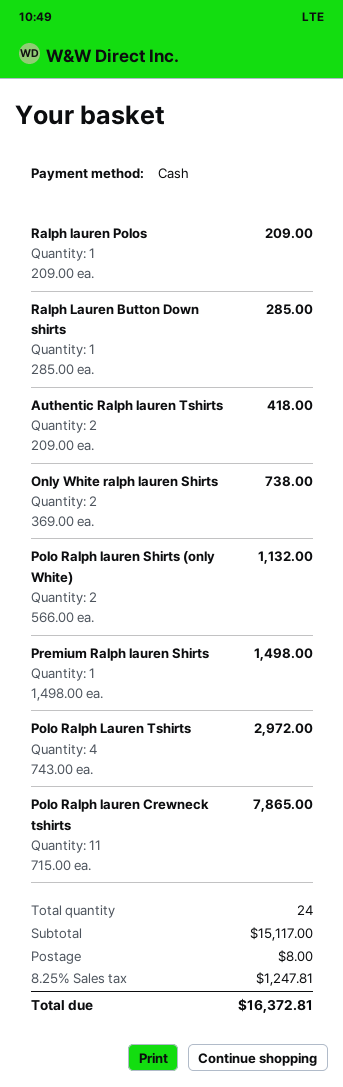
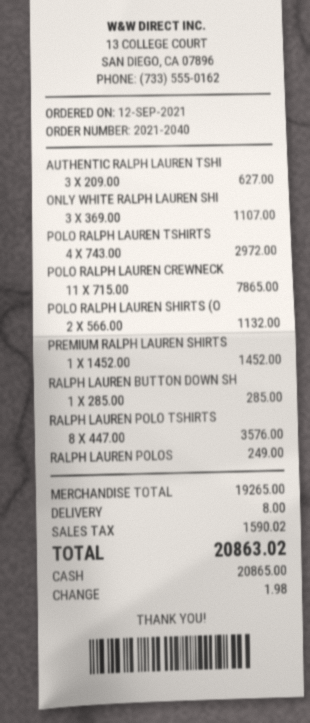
Ralph lauren Polos: 1 x 209.00 = 209.00 -> 1 x 249.00 = 249.00
Authentic Ralph lauren Tshirts: 2 x 209.00 = 418.00 -> 3 x 209.00 = 627.00
Only White ralph lauren Shirts: 2 x 369.00 = 738.00 -> 3 x 369.00 = 1107.00
Premium Ralph lauren Shirts: 1 x 1498.00 = 1498.00 -> 1 x 1452.00 = 1452.00
RALPH LAUREN POLO TSHIRTS: none -> 8 x 447.00 = 3576.00
subtotal: 15117.00 -> 19265.00
tax: 1247.81 -> 1590.02
total: 16372.81 -> 20863.02

